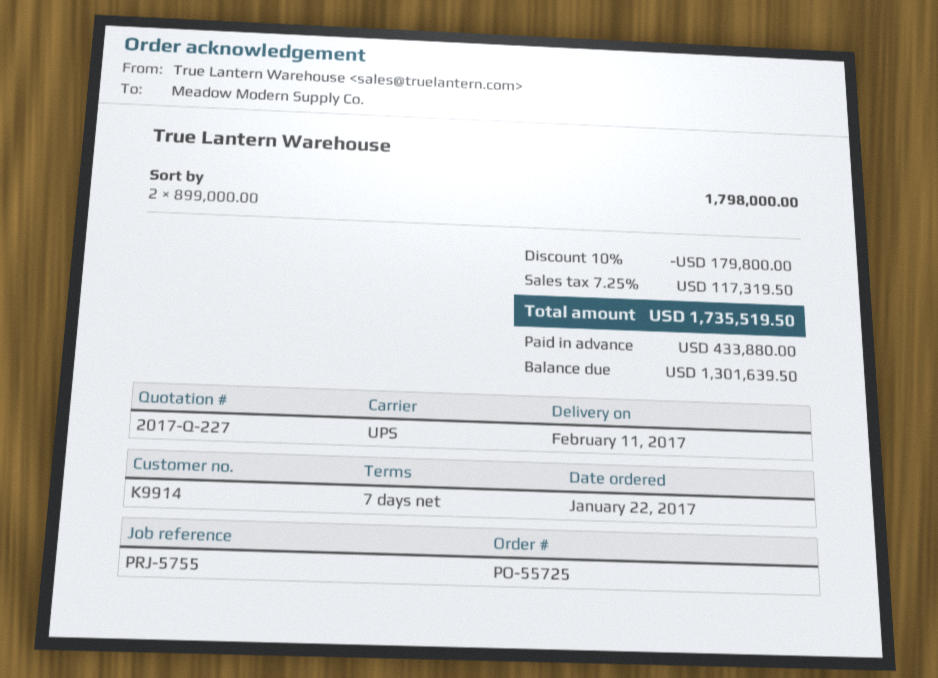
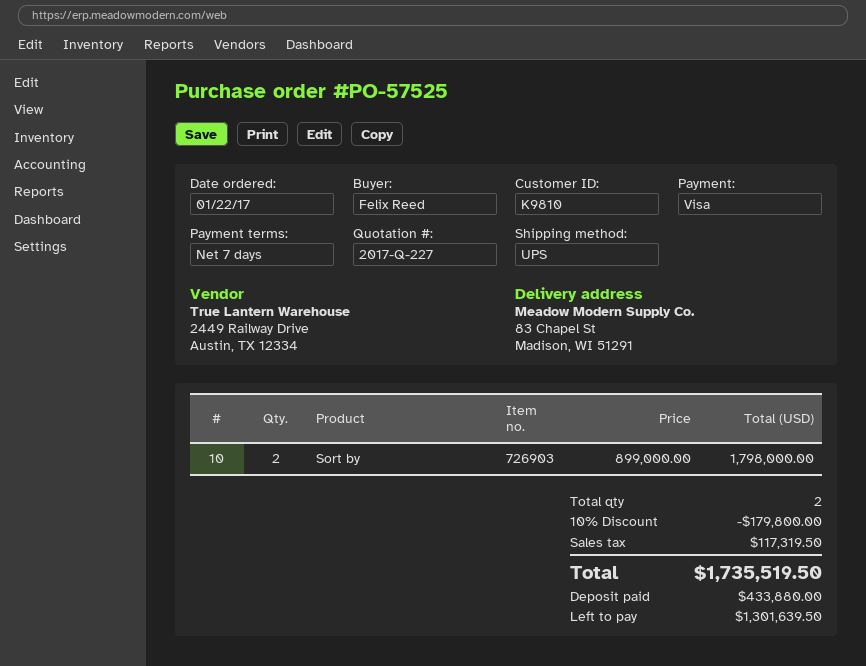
order number: PO-55725 -> PO-57525
customer number: K9914 -> K9810

